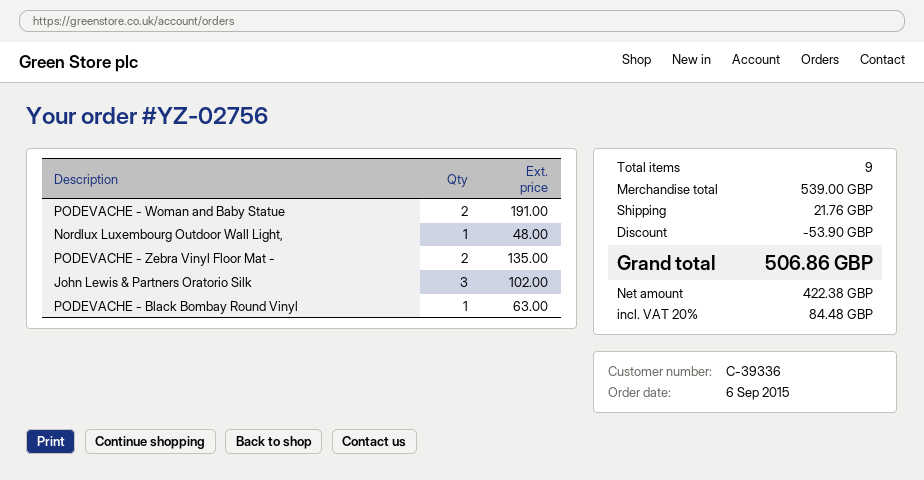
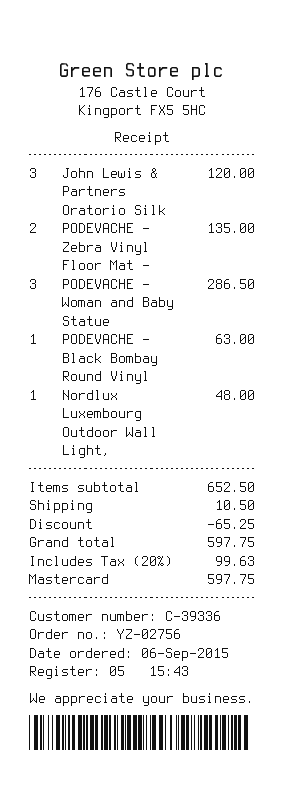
PODEVACHE - Woman and Baby Statue: 2 for 191.00 -> 3 for 286.50
John Lewis & Partners Oratorio Silk: 3 for 102.00 -> 3 for 120.00
subtotal: 539.00 -> 652.50
discount: 53.90 -> 65.25
shipping: 21.76 -> 10.50
tax: 20% = 84.48 -> 20% = 99.63
total: 506.86 -> 597.75

